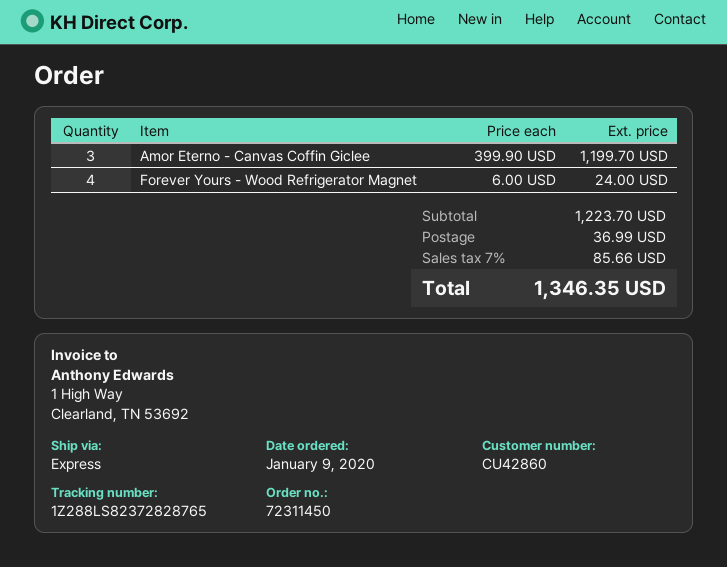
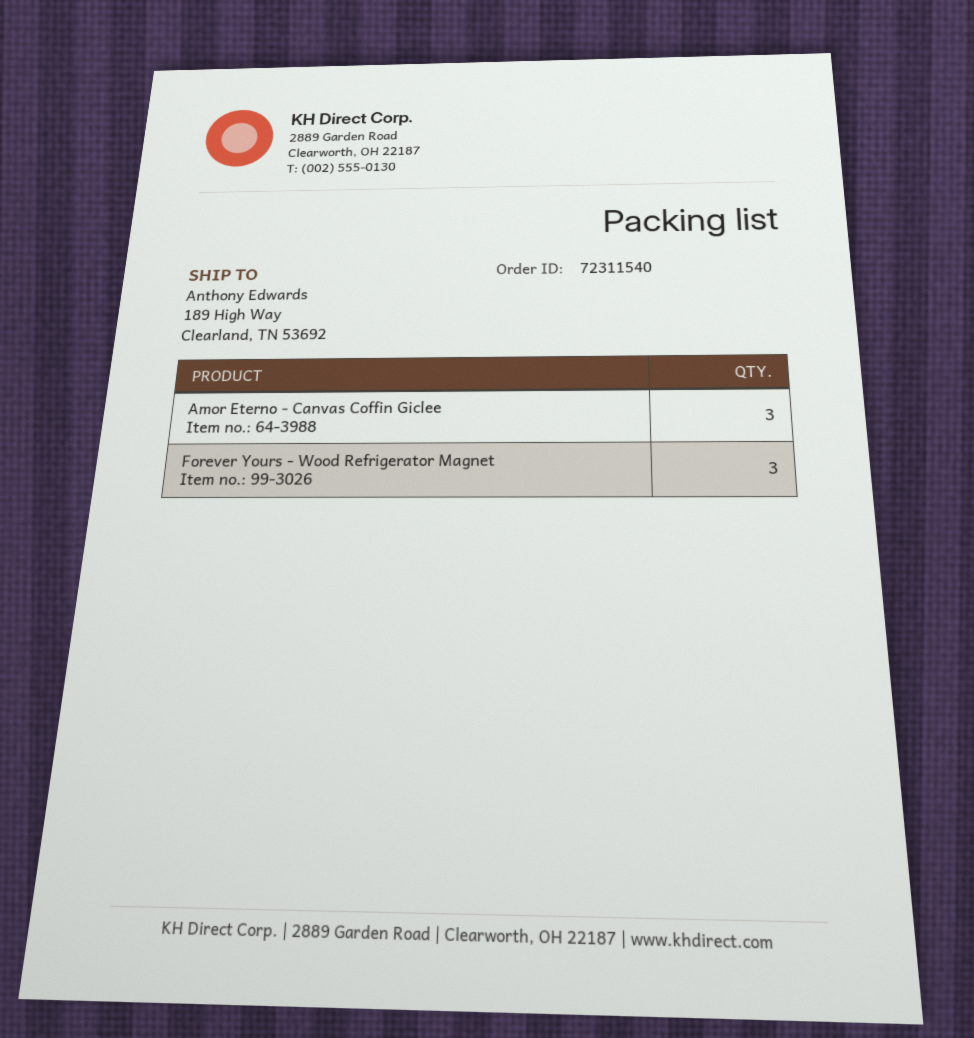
order number: 72311450 -> 72311540
Forever Yours - Wood Refrigerator Magnet: 4 -> 3

